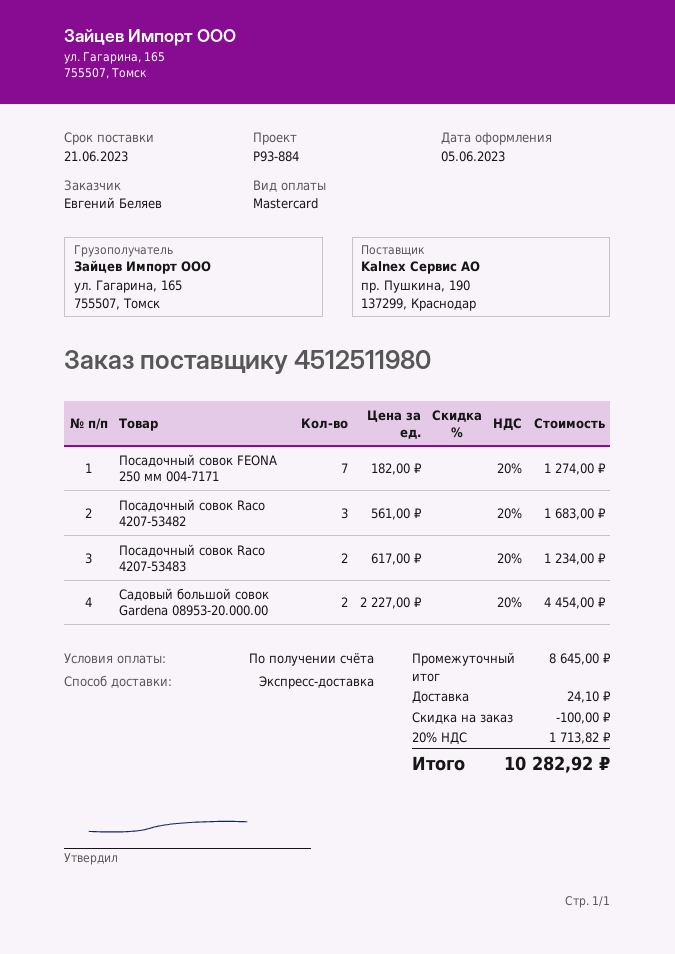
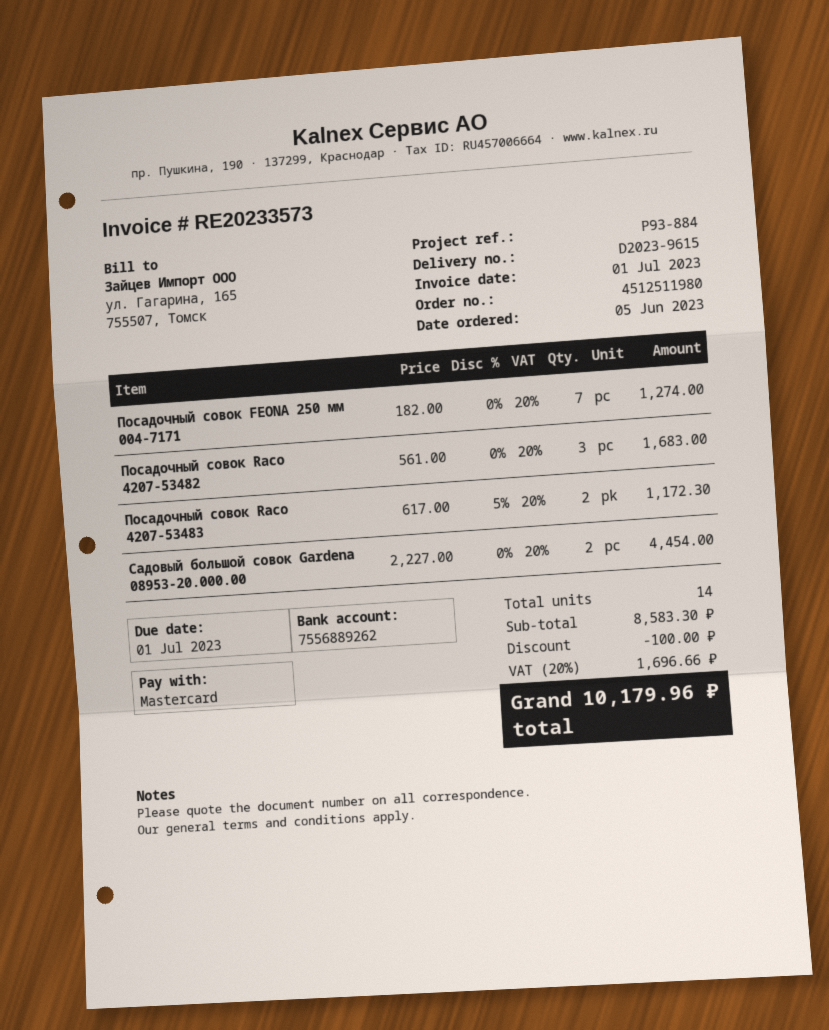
Посадочный совок Raco 4207-53483: 2 x 617.00 = 1234.00 -> 2 x 617.00 - 5% = 1172.30
subtotal: 8645.00 -> 8583.30
shipping: 24.10 -> none
tax: 20% = 1713.82 -> 20% = 1696.66
total: 10282.92 -> 10179.96

